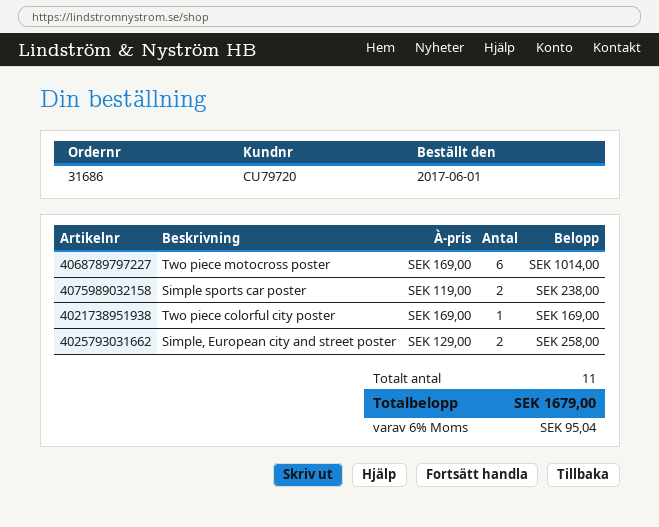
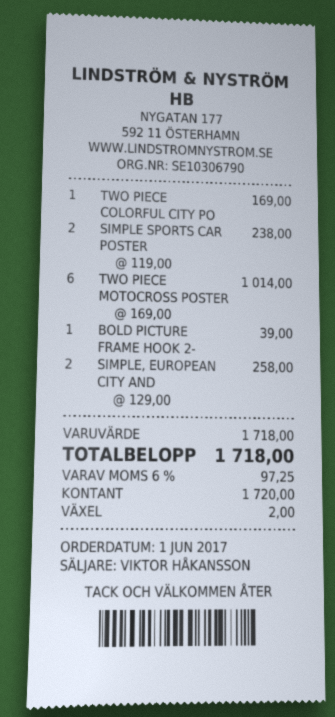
BOLD PICTURE FRAME HOOK 2-: none -> 1 x 39.00 = 39.00
tax: 6% = 95.04 -> 6% = 97.25
total: 1679.00 -> 1718.00

